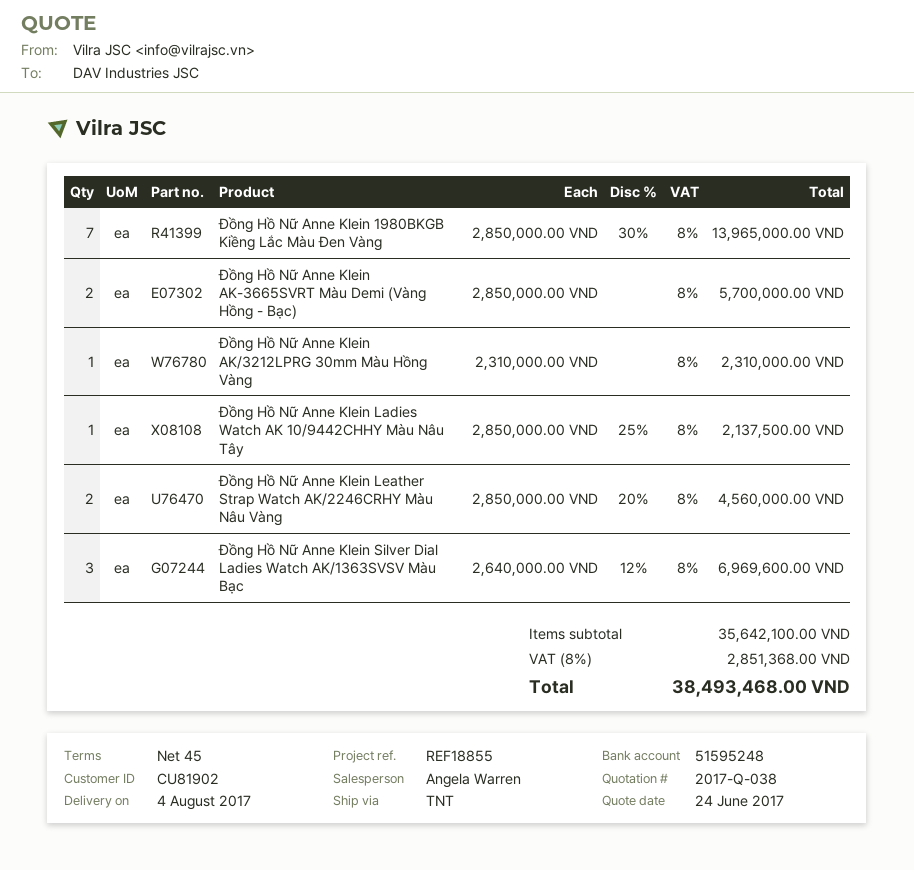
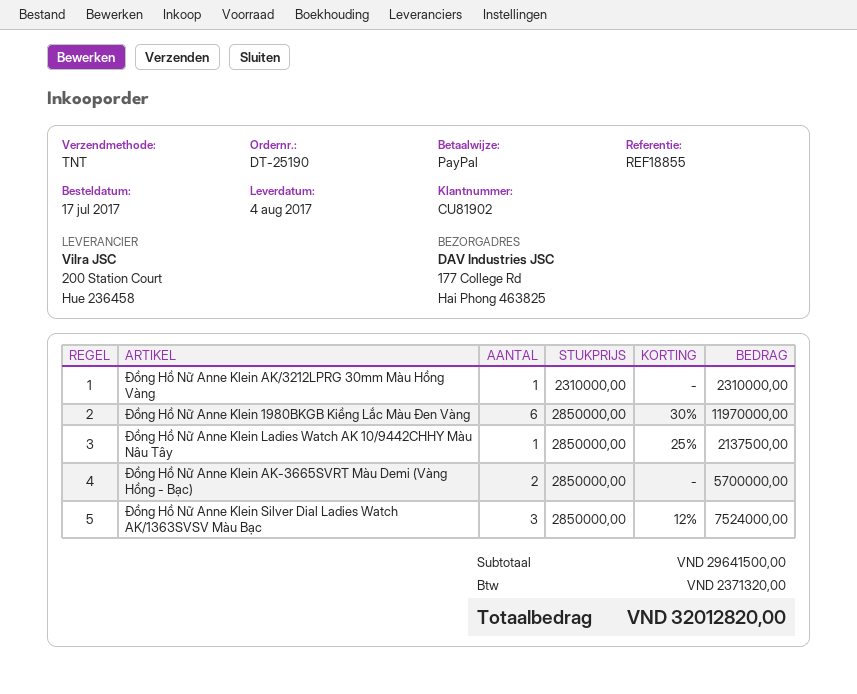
Đồng Hồ Nữ Anne Klein 1980BKGB Kiềng Lắc Màu Đen Vàng: 7 x 2850000.00 - 30% = 13965000.00 -> 6 x 2850000.00 - 30% = 11970000.00
Đồng Hồ Nữ Anne Klein Leather Strap Watch AK/2246CRHY Màu Nâu Vàng: 2 x 2850000.00 - 20% = 4560000.00 -> none
Đồng Hồ Nữ Anne Klein Silver Dial Ladies Watch AK/1363SVSV Màu Bạc: 3 x 2640000.00 - 12% = 6969600.00 -> 3 x 2850000.00 - 12% = 7524000.00
subtotal: 35642100.00 -> 29641500.00
tax: 2851368.00 -> 2371320.00
total: 38493468.00 -> 32012820.00

